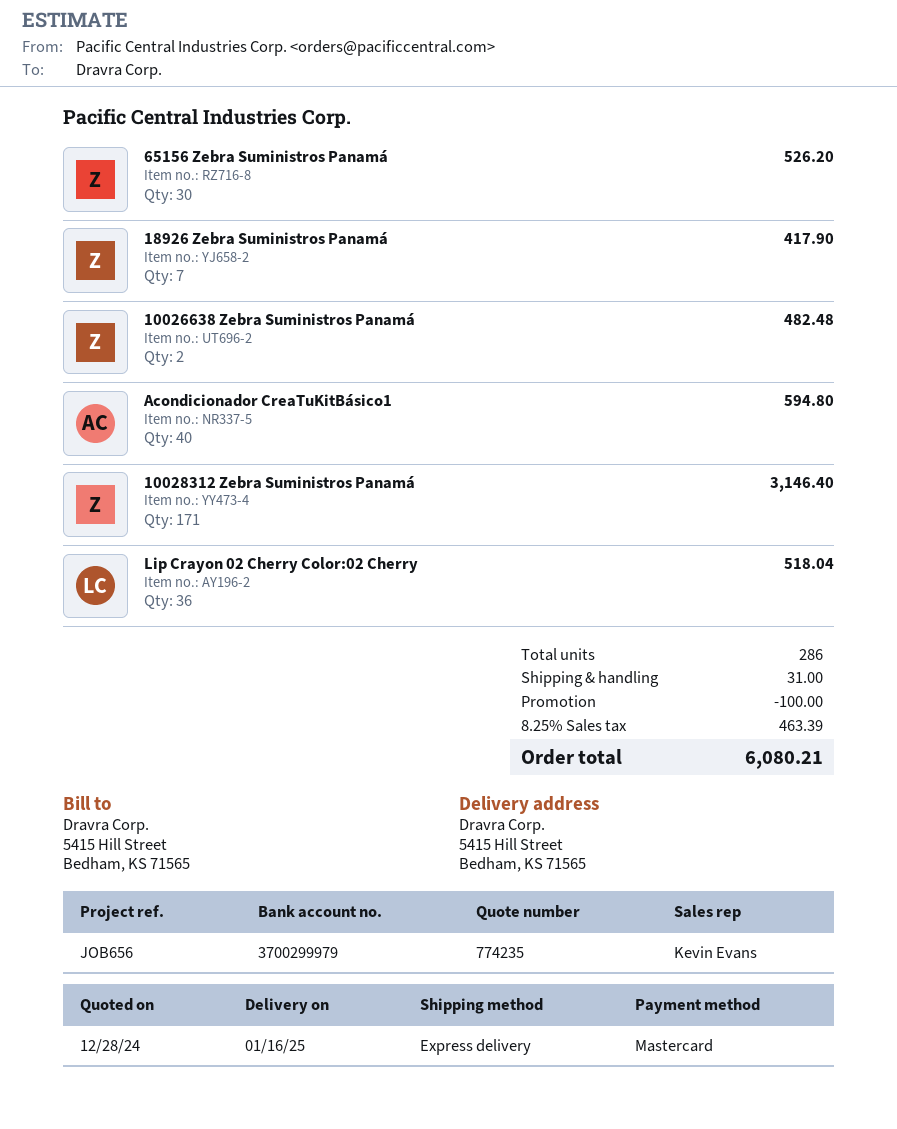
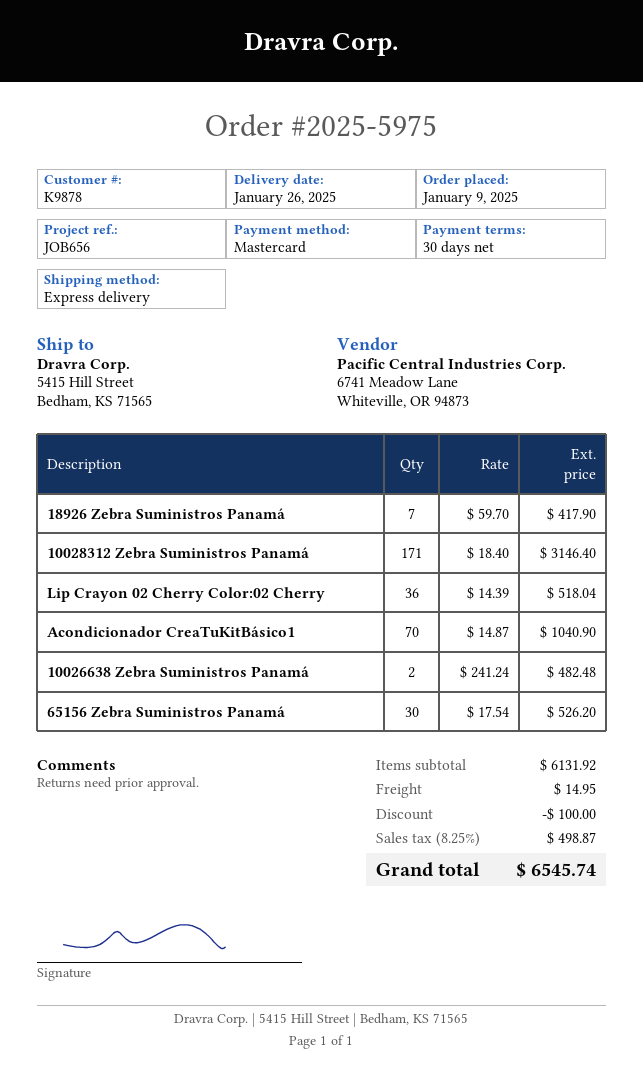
delivery date: 2025-01-16 -> 2025-01-26
Acondicionador CreaTuKitBásico1: 40 for 594.80 -> 70 for 1040.90
shipping: 31.00 -> 14.95
tax: 8.25% = 463.39 -> 8.25% = 498.87
total: 6080.21 -> 6545.74

